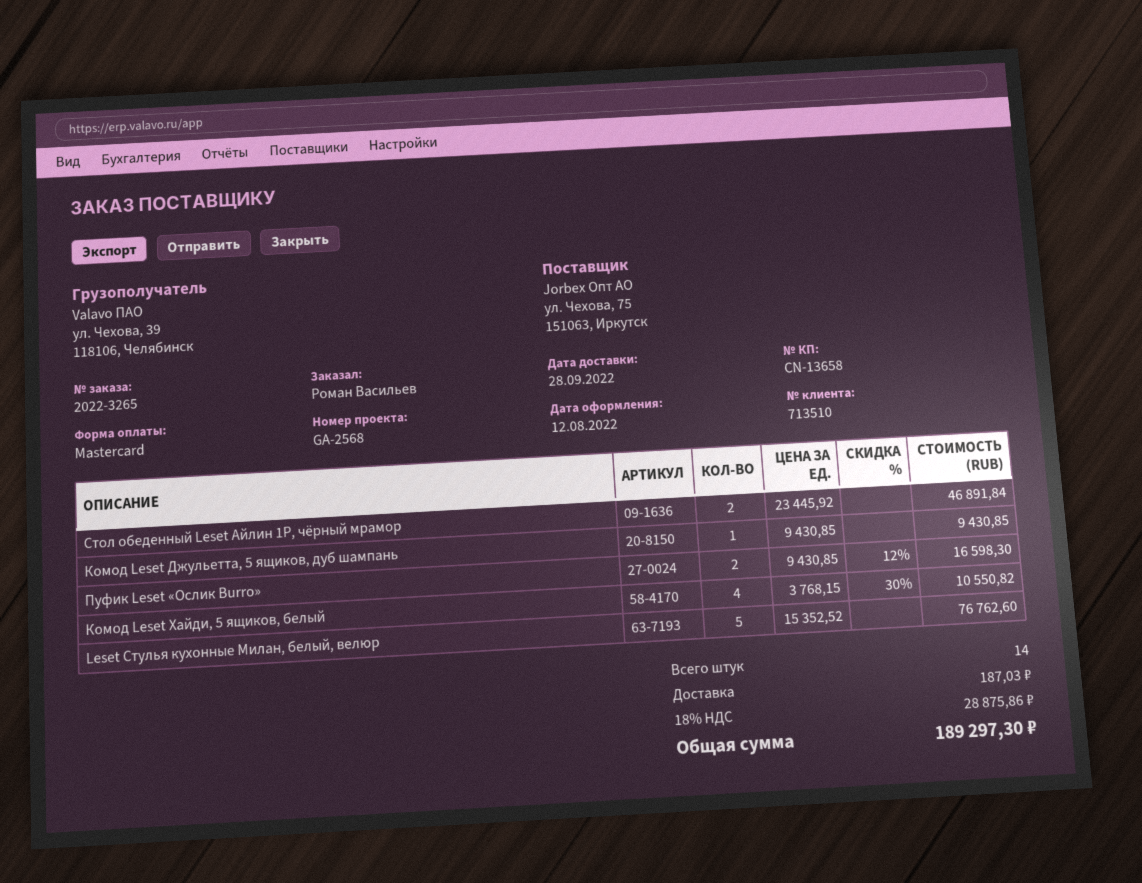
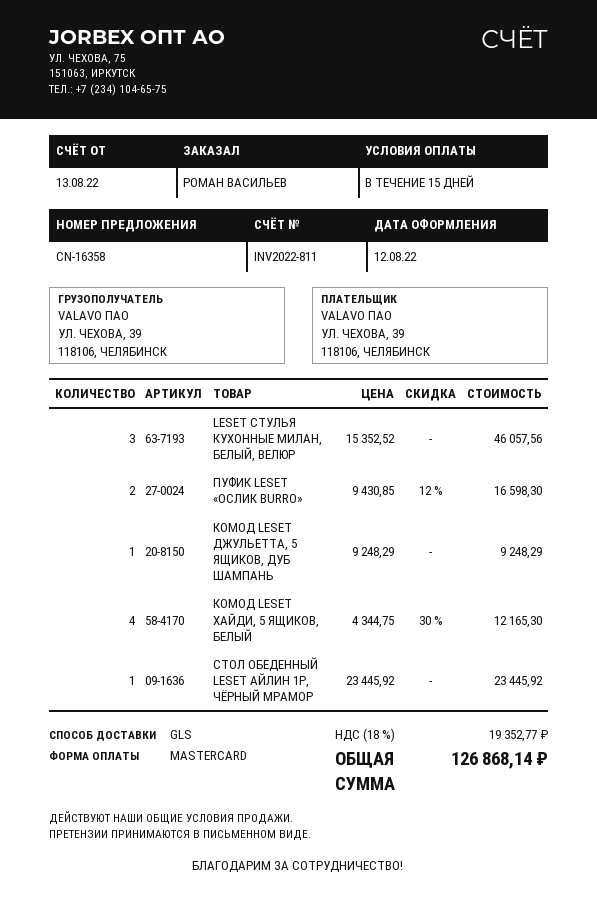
quote number: CN-13658 -> CN-16358
Стол обеденный Leset Айлин 1Р, чёрный мрамор: 2 x 23445.92 = 46891.84 -> 1 x 23445.92 = 23445.92
Комод Leset Джульетта, 5 ящиков, дуб шампань: 1 x 9430.85 = 9430.85 -> 1 x 9248.29 = 9248.29
Комод Leset Хайди, 5 ящиков, белый: 4 x 3768.15 - 30% = 10550.82 -> 4 x 4344.75 - 30% = 12165.30
Leset Стулья кухонные Милан, белый, велюр: 5 x 15352.52 = 76762.60 -> 3 x 15352.52 = 46057.56
shipping: 187.03 -> none
tax: 18% = 28875.86 -> 18% = 19352.77
total: 189297.30 -> 126868.14

